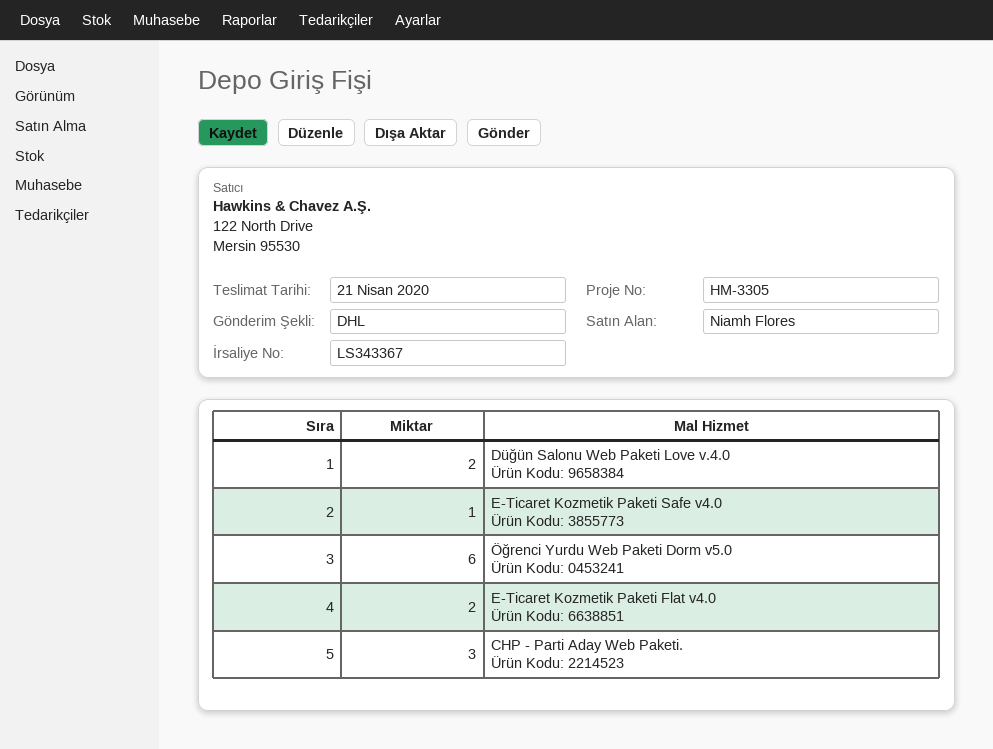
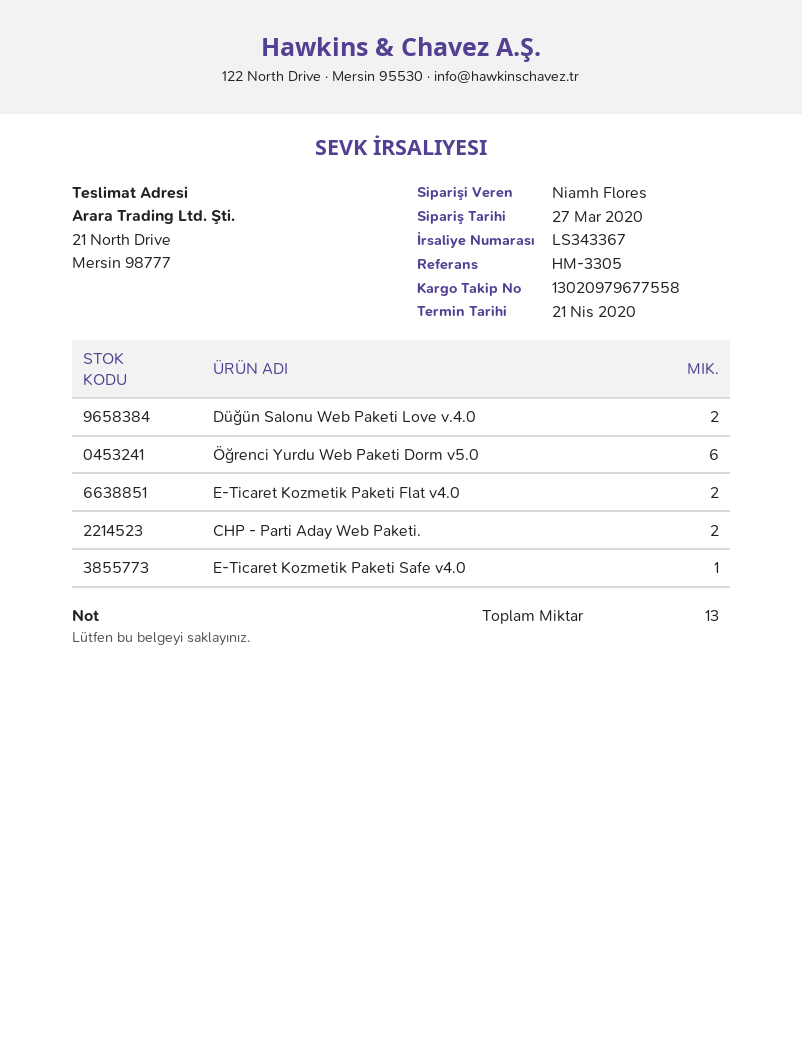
CHP - Parti Aday Web Paketi.: 3 -> 2

